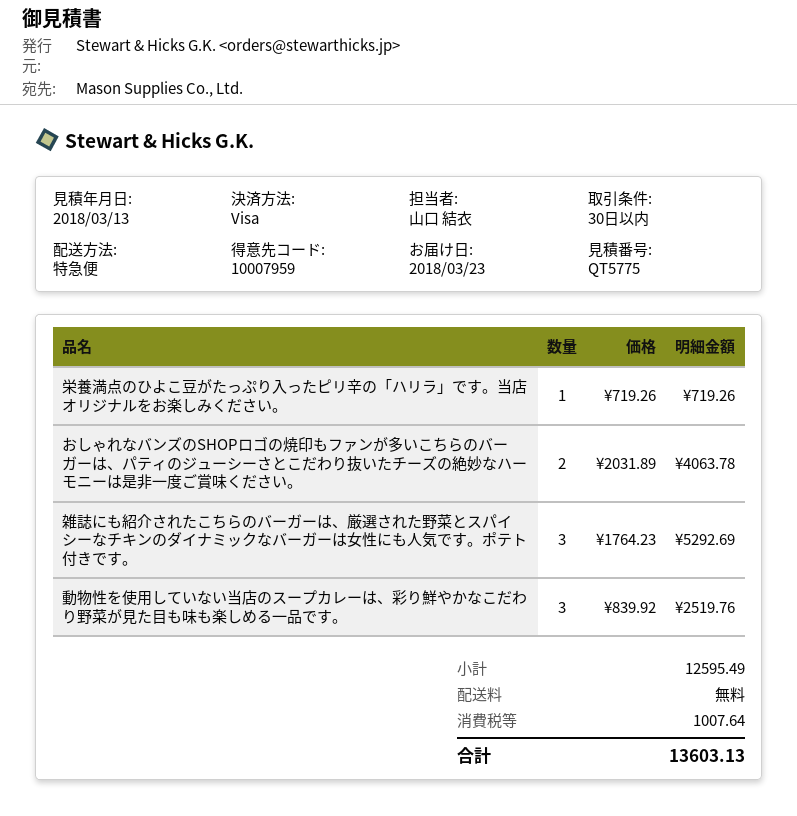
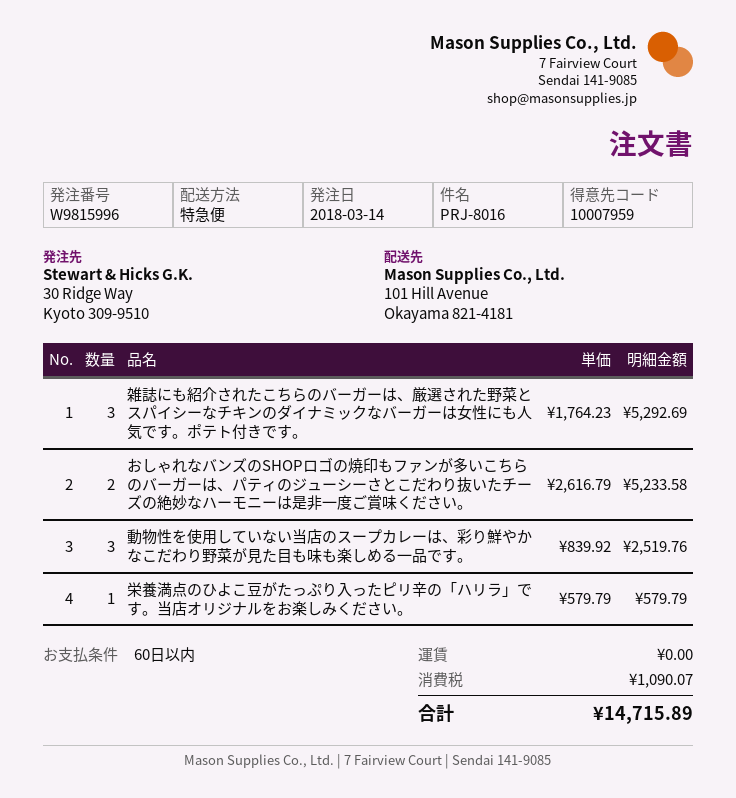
payment terms: 30 days -> 60 days
栄養満点のひよこ豆がたっぷり入ったピリ辛の「ハリラ」です。当店オリジナルをお楽しみください。: 1 x 719.26 = 719.26 -> 1 x 579.79 = 579.79
おしゃれなバンズのSHOPロゴの焼印もファンが多いこちらのバーガーは、パティのジューシーさとこだわり抜いたチーズの絶妙なハーモニーは是非一度ご賞味ください。: 2 x 2031.89 = 4063.78 -> 2 x 2616.79 = 5233.58
tax: 1007.64 -> 1090.07
total: 13603.13 -> 14715.89

